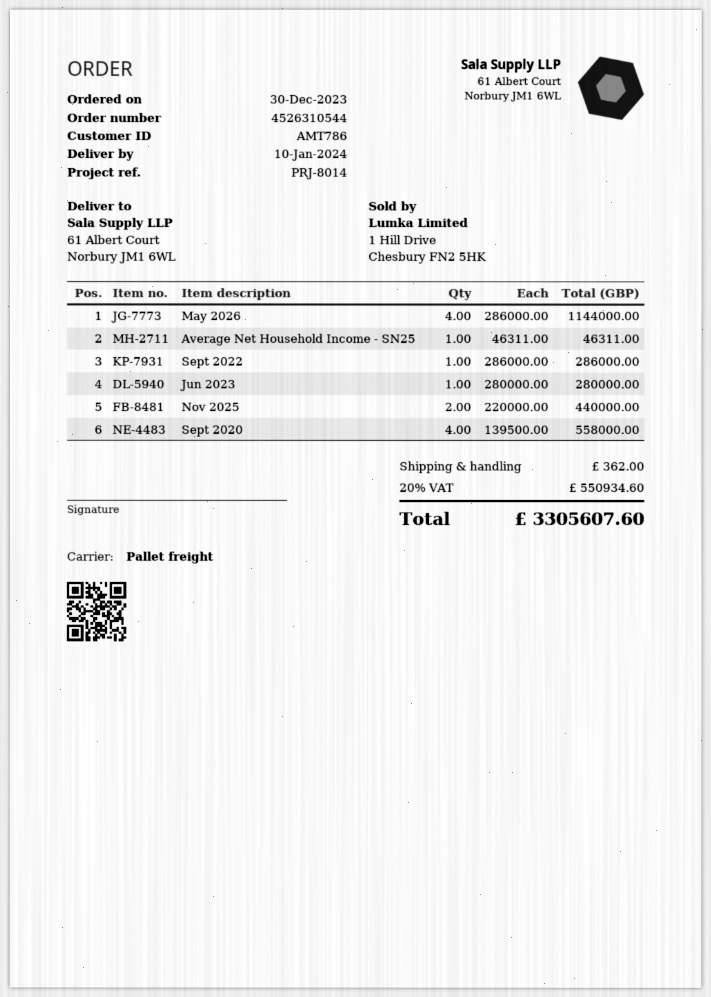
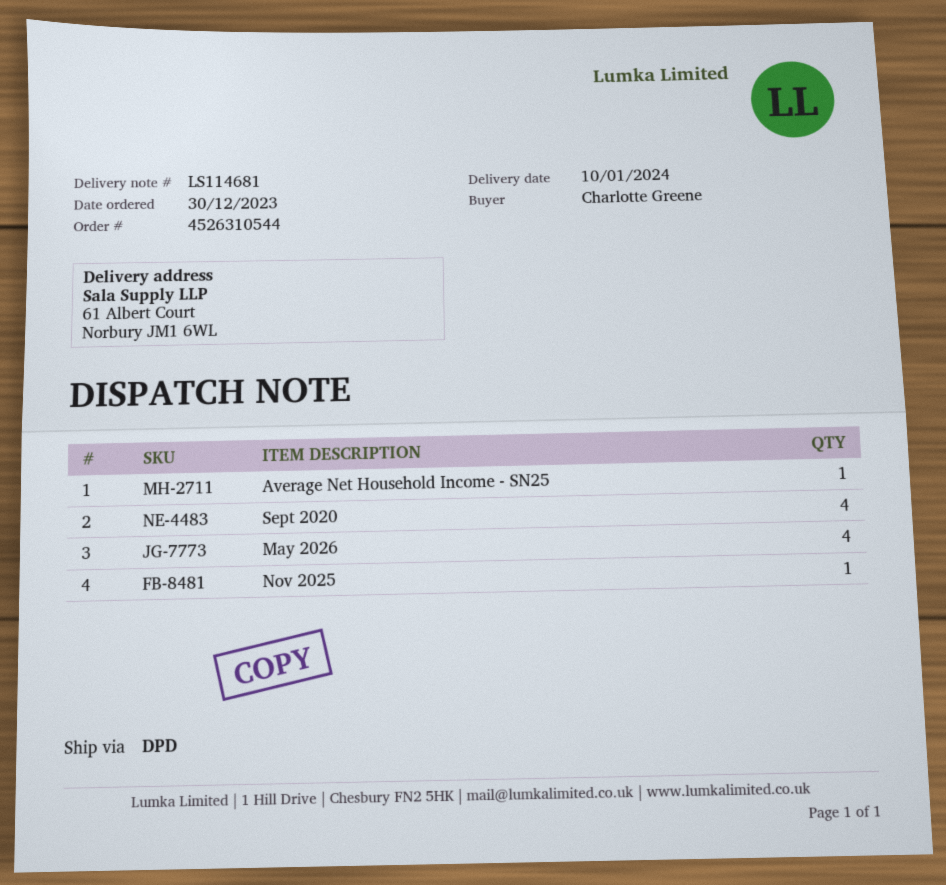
shipping method: pallet freight -> DPD
Sept 2022: 1 -> none
Jun 2023: 1 -> none
Nov 2025: 2 -> 1

